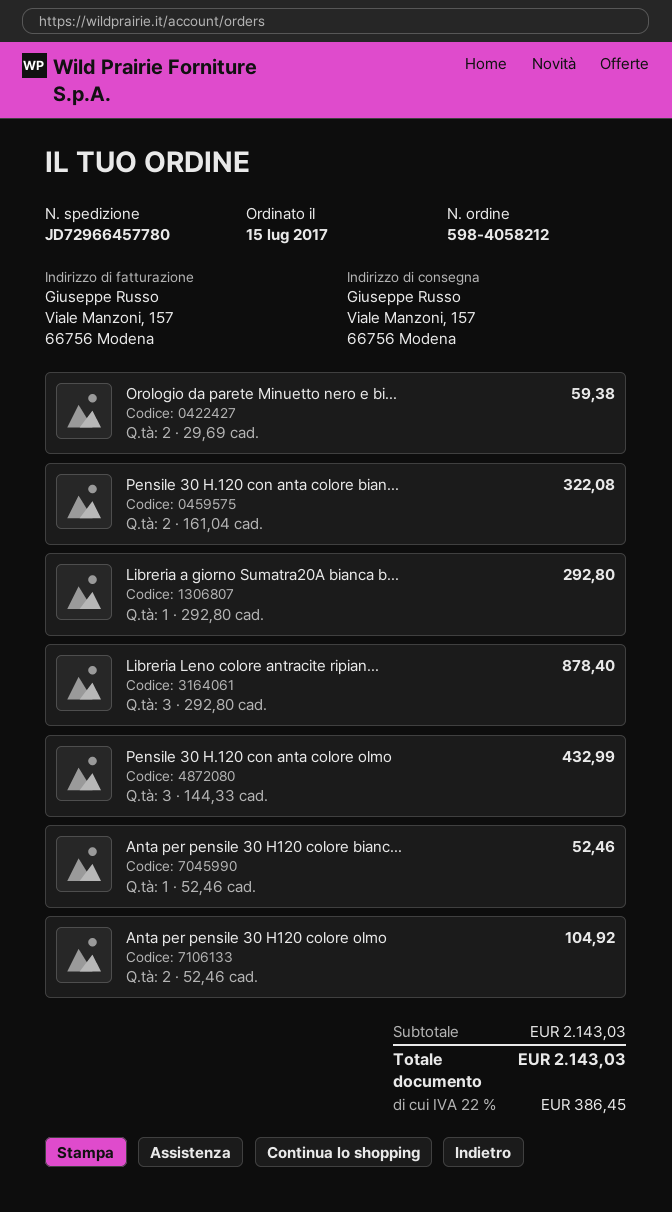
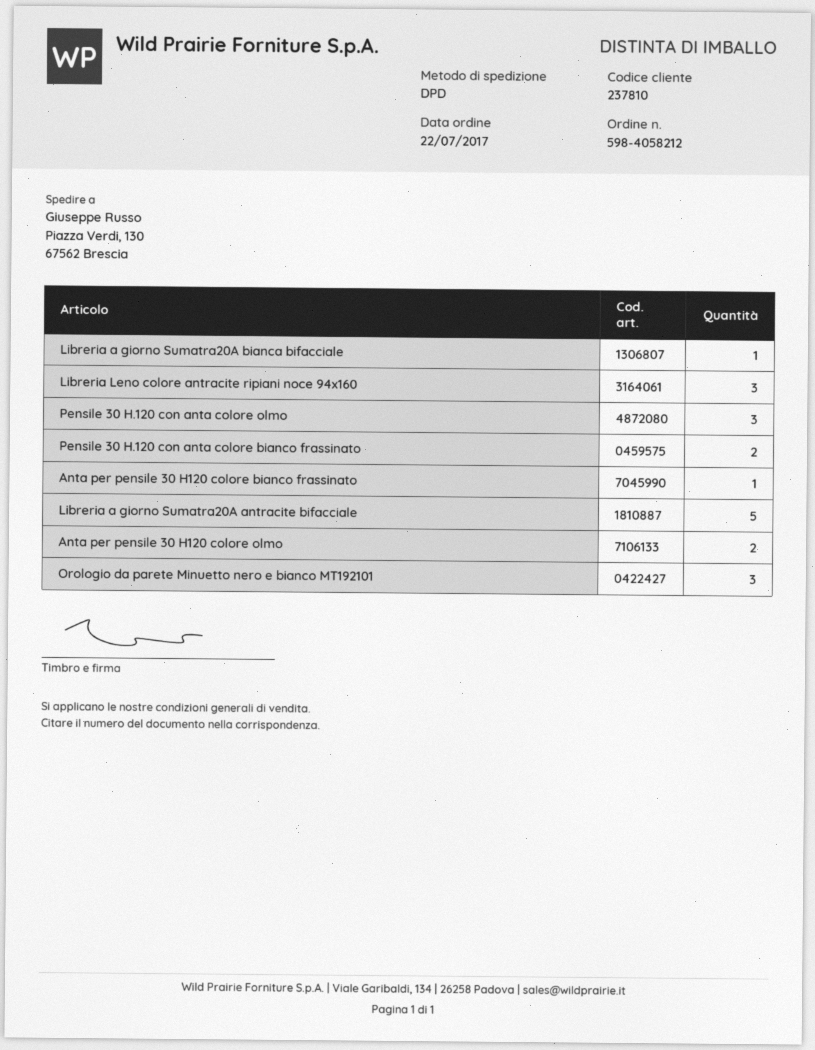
order date: 2017-07-15 -> 2017-07-22
ship to: Viale Manzoni, 157, 66756 Modena -> Piazza Verdi, 130, 67562 Brescia
Orologio da parete Minuetto nero e bi...: 2 -> 3
Libreria a giorno Sumatra20A antracite bifacciale: none -> 5

